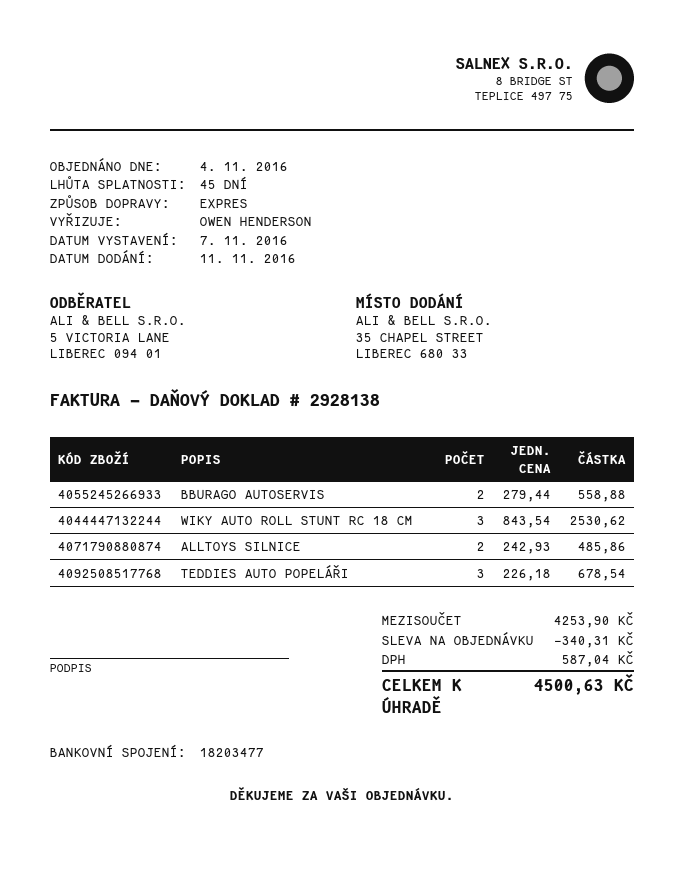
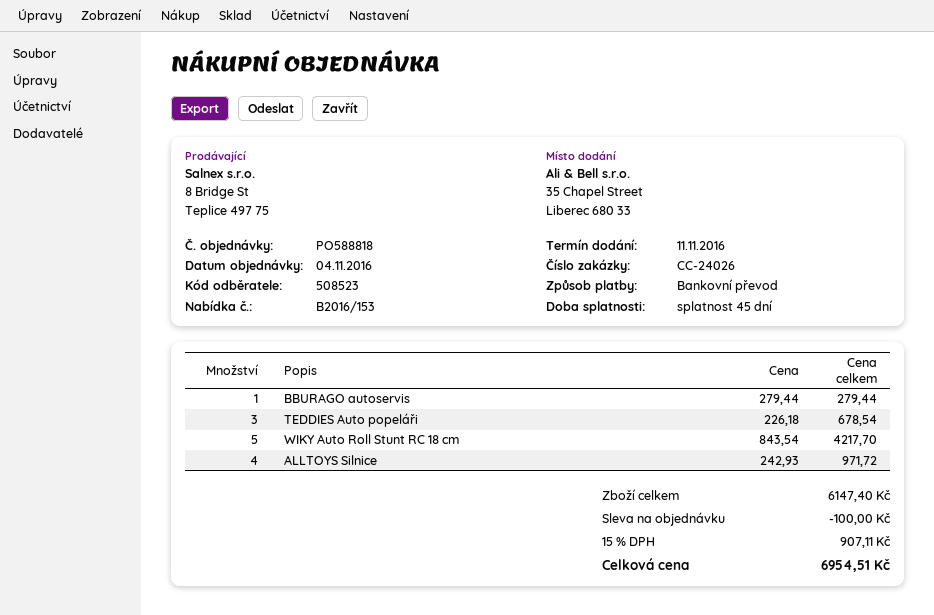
BBURAGO AUTOSERVIS: 2 x 279.44 = 558.88 -> 1 x 279.44 = 279.44
WIKY AUTO ROLL STUNT RC 18 CM: 3 x 843.54 = 2530.62 -> 5 x 843.54 = 4217.70
ALLTOYS SILNICE: 2 x 242.93 = 485.86 -> 4 x 242.93 = 971.72
subtotal: 4253.90 -> 6147.40
discount: 340.31 -> 100.00
tax: 587.04 -> 907.11
total: 4500.63 -> 6954.51

